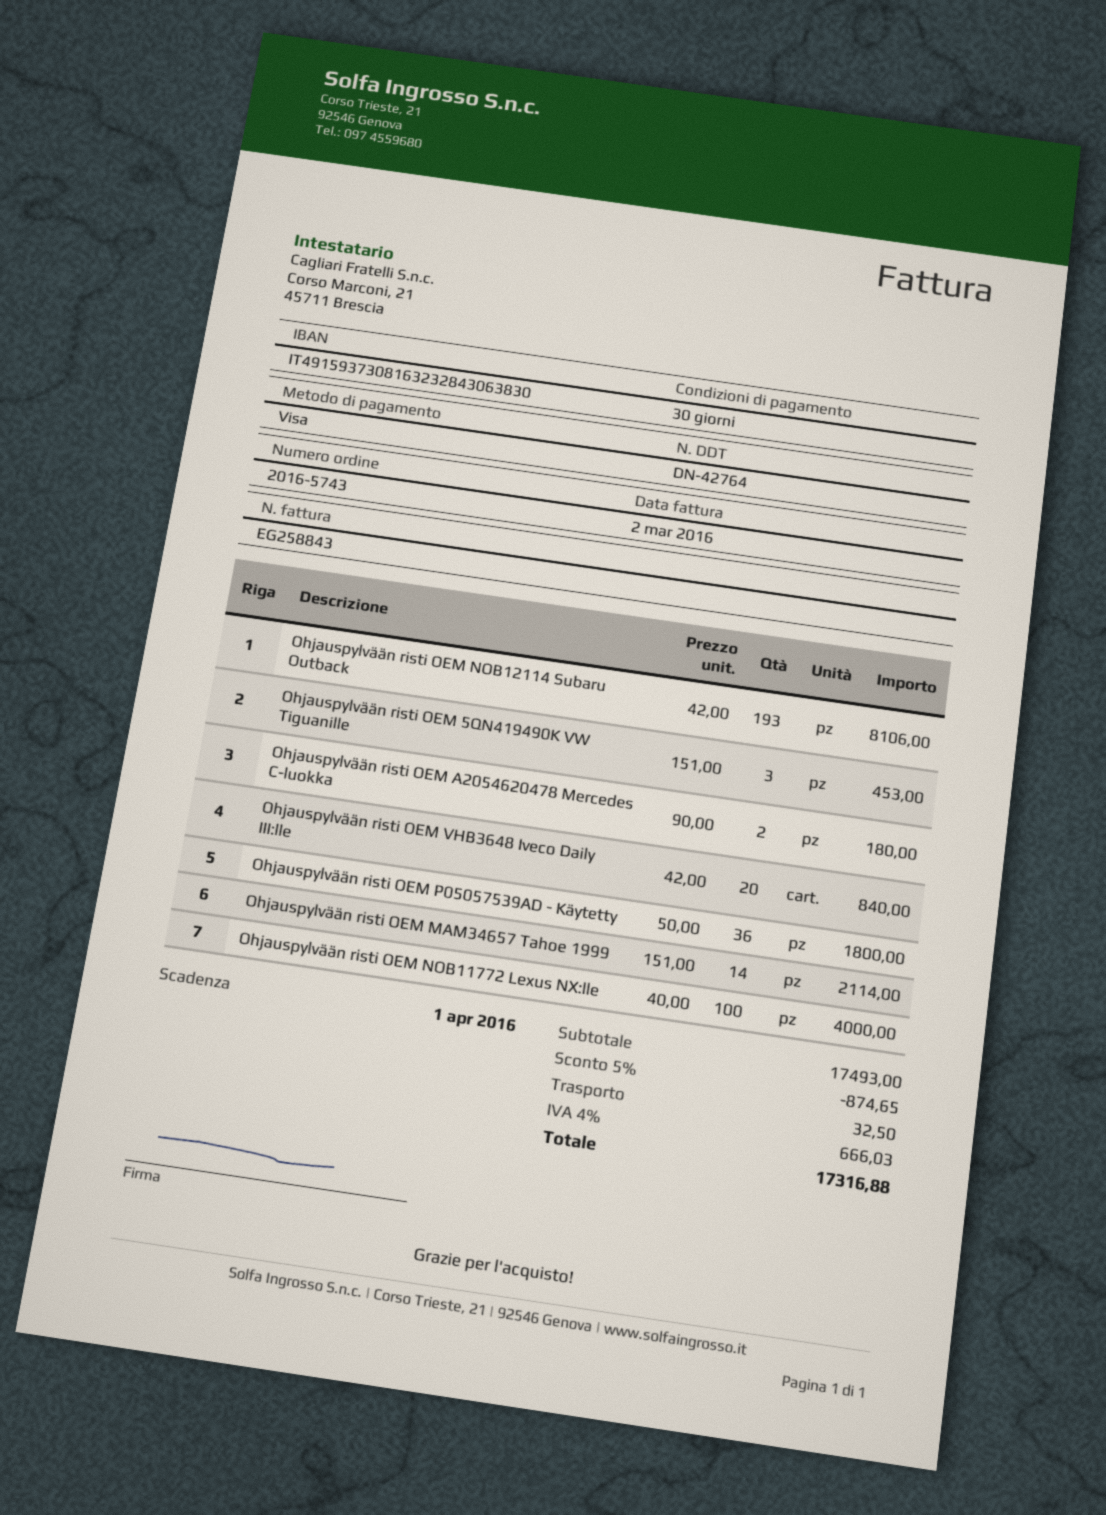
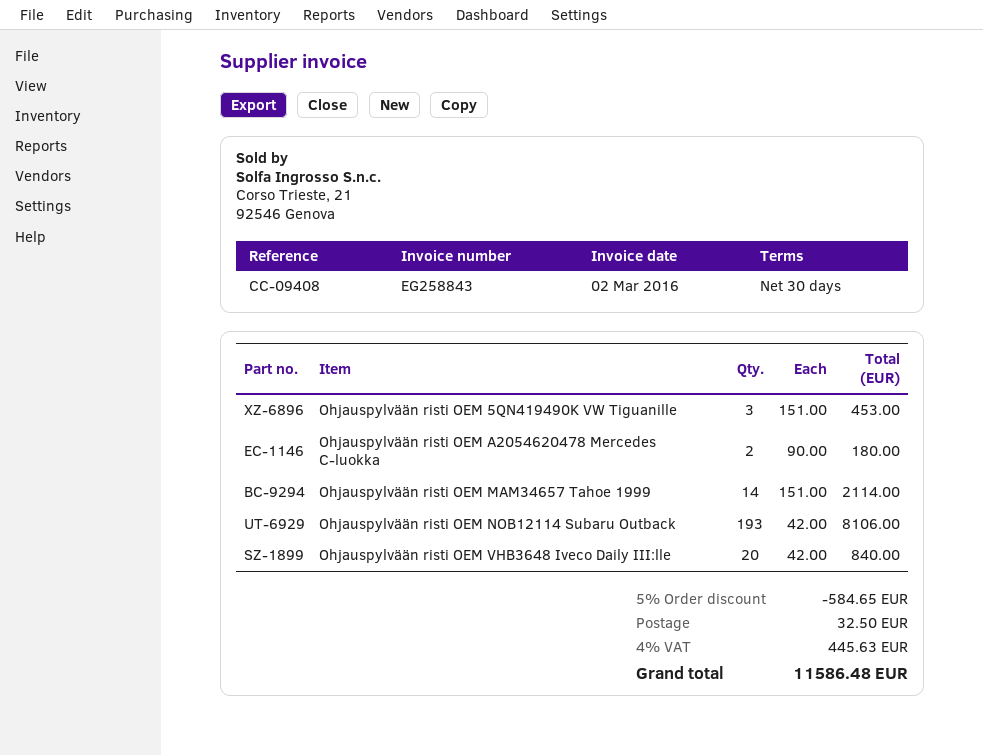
Ohjauspylvään risti OEM P05057539AD - Käytetty: 36 x 50.00 = 1800.00 -> none
Ohjauspylvään risti OEM NOB11772 Lexus NX:lle: 100 x 40.00 = 4000.00 -> none
discount: 5% = 874.65 -> 5% = 584.65
tax: 4% = 666.03 -> 4% = 445.63
total: 17316.88 -> 11586.48

